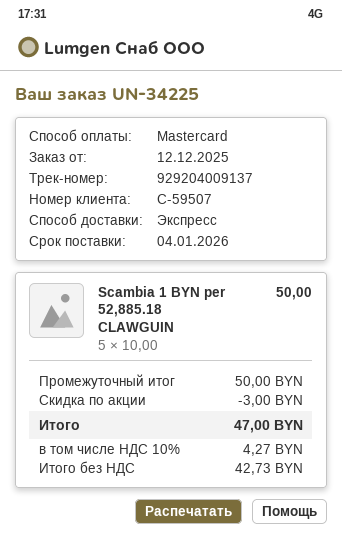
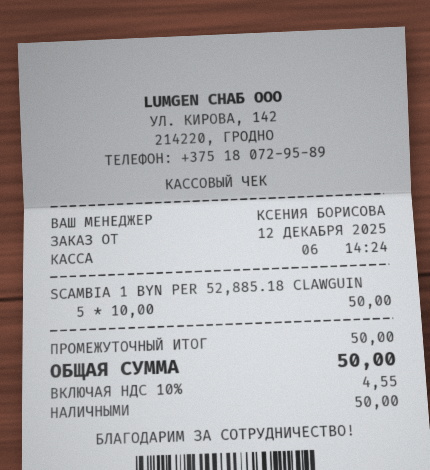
payment method: Mastercard -> cash
discount: 3.00 -> none
tax: 10% = 4.27 -> 10% = 4.55
total: 47.00 -> 50.00

